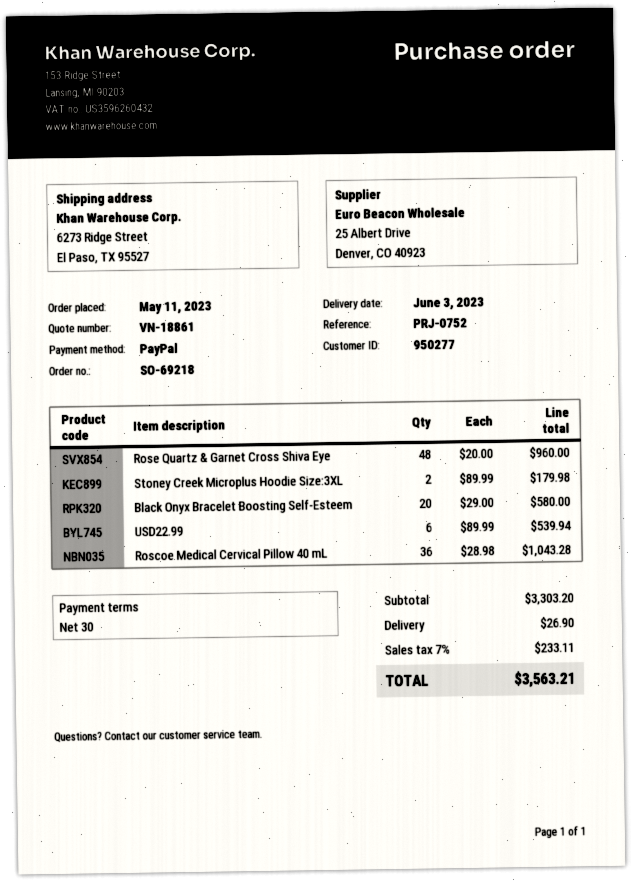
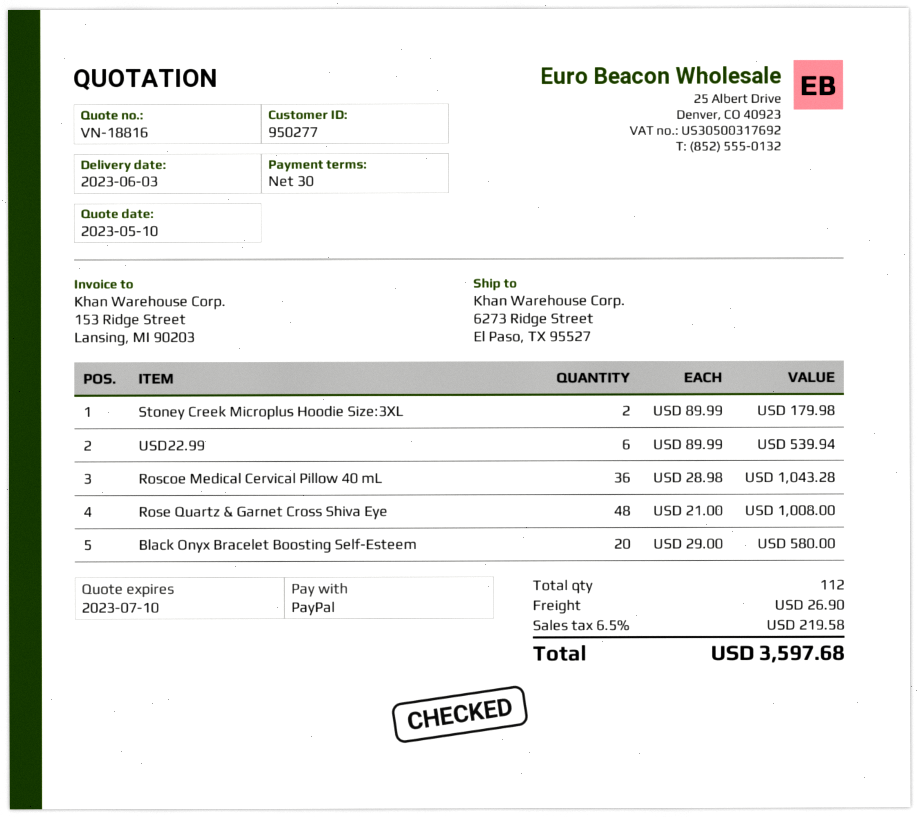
quote number: VN-18861 -> VN-18816
Rose Quartz & Garnet Cross Shiva Eye: 48 x 20.00 = 960.00 -> 48 x 21.00 = 1008.00
tax: 7% = 233.11 -> 6.5% = 219.58
total: 3563.21 -> 3597.68

